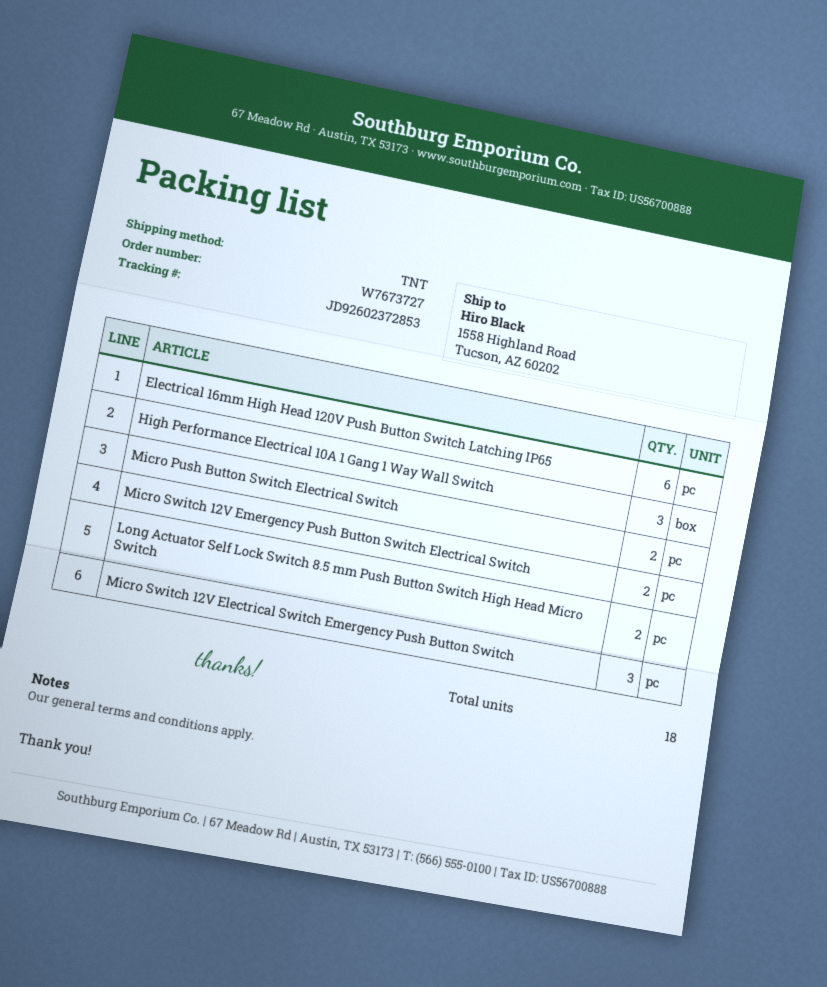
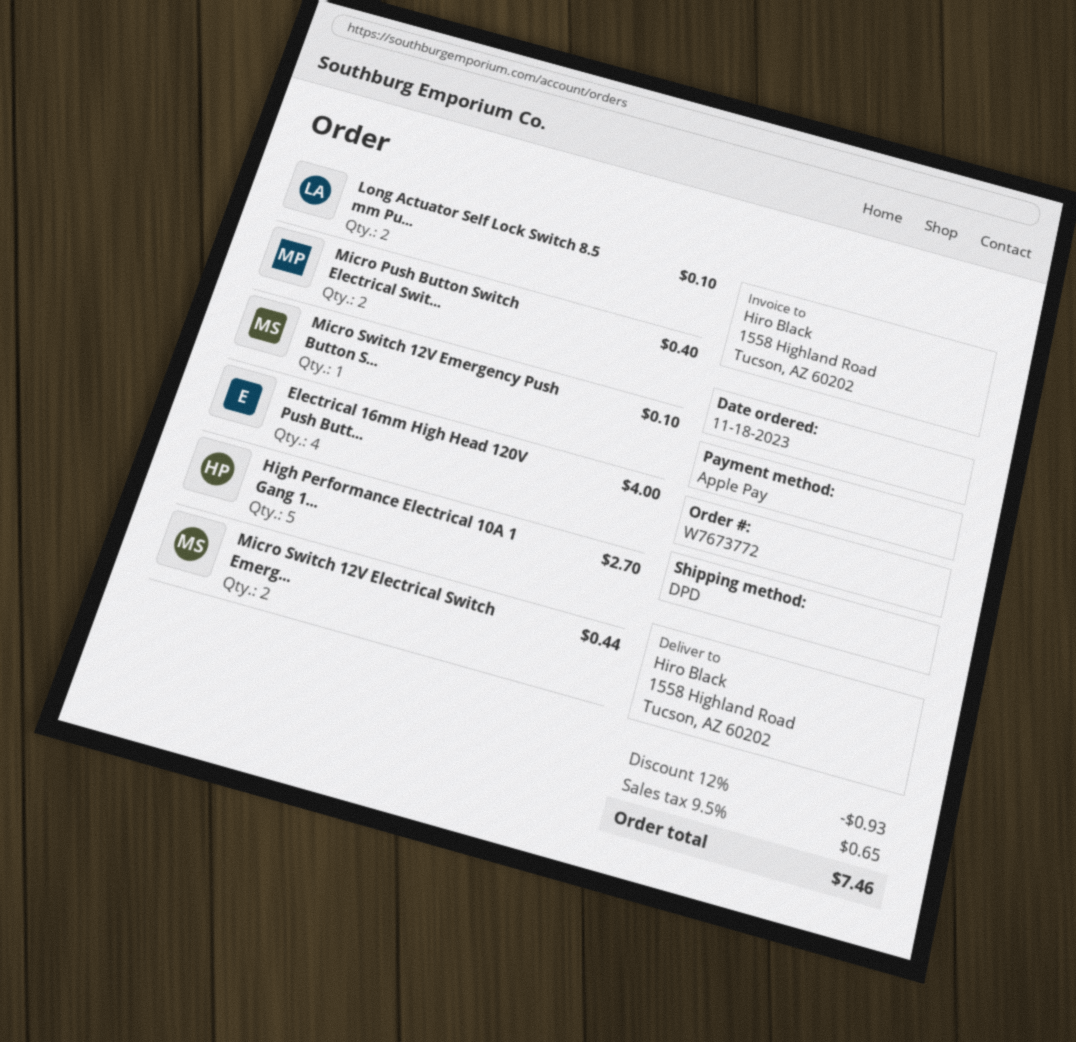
order number: W7673727 -> W7673772
shipping method: TNT -> DPD
Electrical 16mm High Head 120V Push Button Switch Latching IP65: 6 -> 4
High Performance Electrical 10A 1 Gang 1 Way Wall Switch: 3 -> 5
Micro Switch 12V Emergency Push Button Switch Electrical Switch: 2 -> 1
Micro Switch 12V Electrical Switch Emergency Push Button Switch: 3 -> 2

